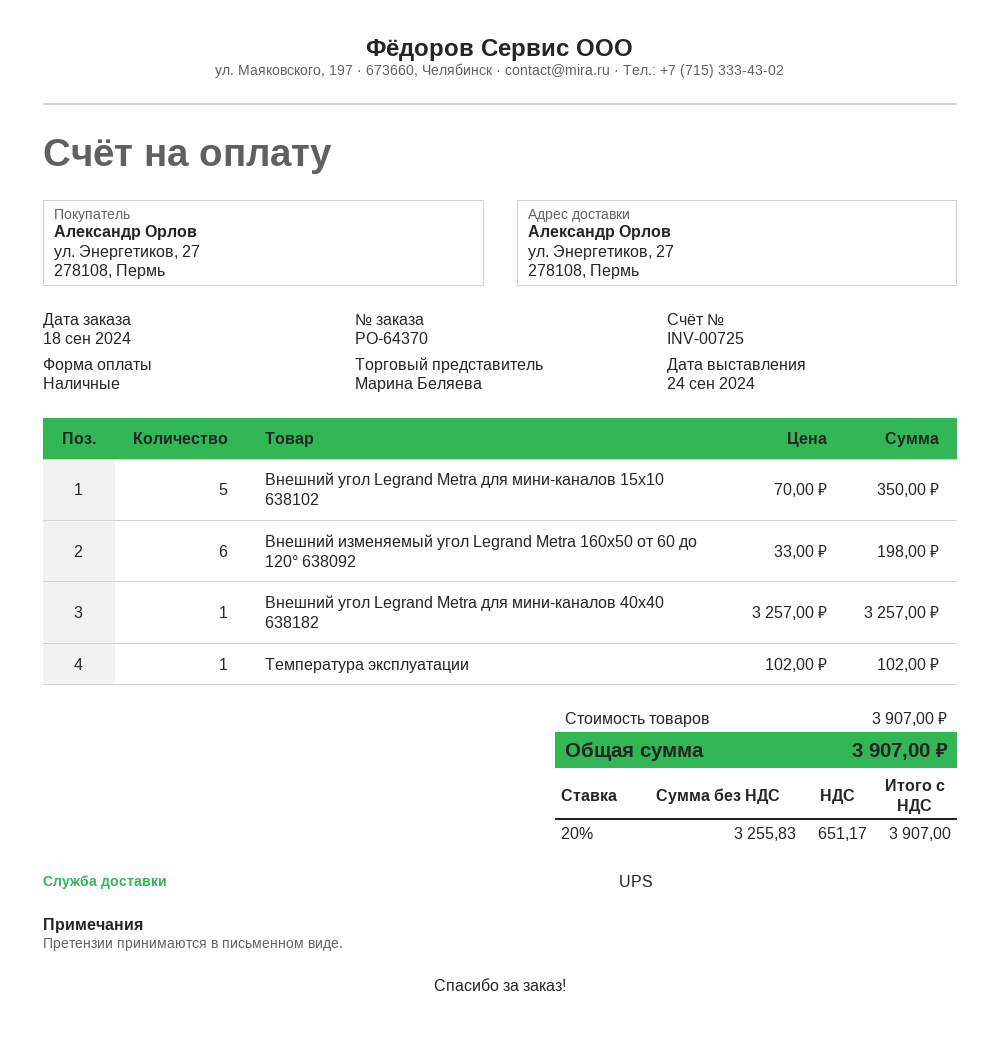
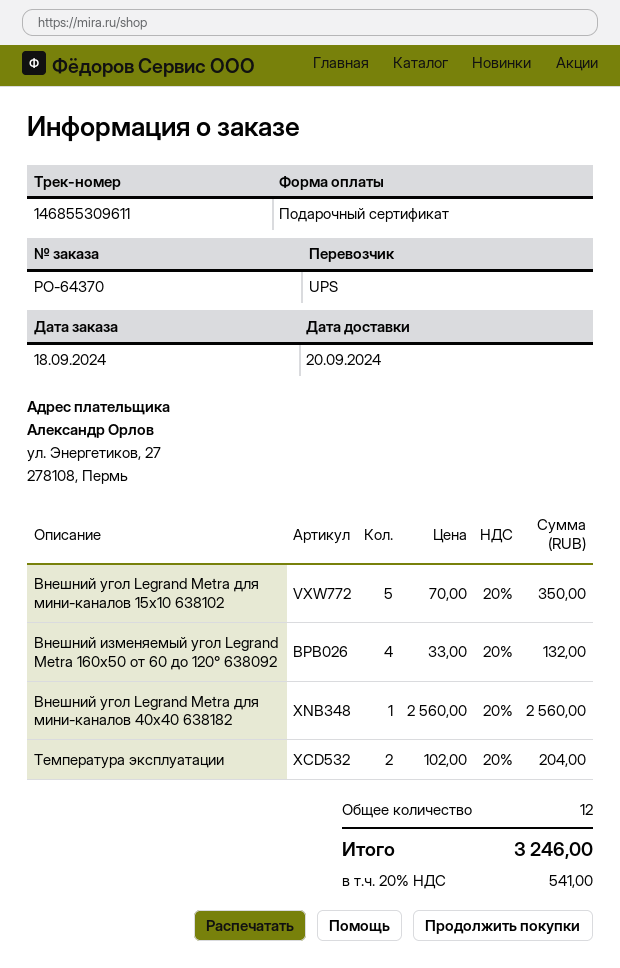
payment method: cash -> gift card
Внешний изменяемый угол Legrand Metra 160х50 от 60 до 120° 638092: 6 x 33.00 = 198.00 -> 4 x 33.00 = 132.00
Внешний угол Legrand Metra для мини-каналов 40х40 638182: 1 x 3257.00 = 3257.00 -> 1 x 2560.00 = 2560.00
Температура эксплуатации: 1 x 102.00 = 102.00 -> 2 x 102.00 = 204.00
tax: 20% = 651.17 -> 20% = 541.00
total: 3907.00 -> 3246.00

